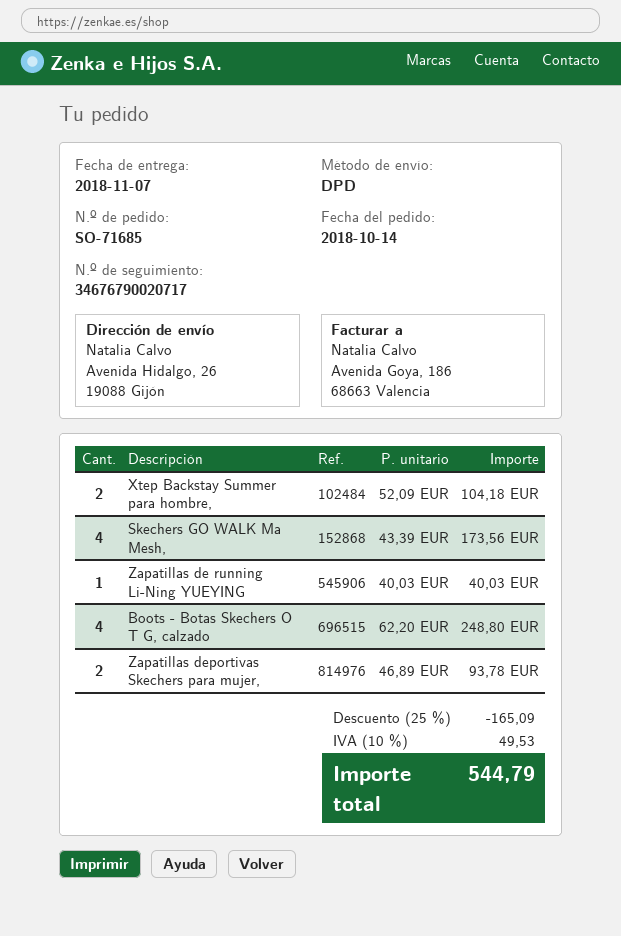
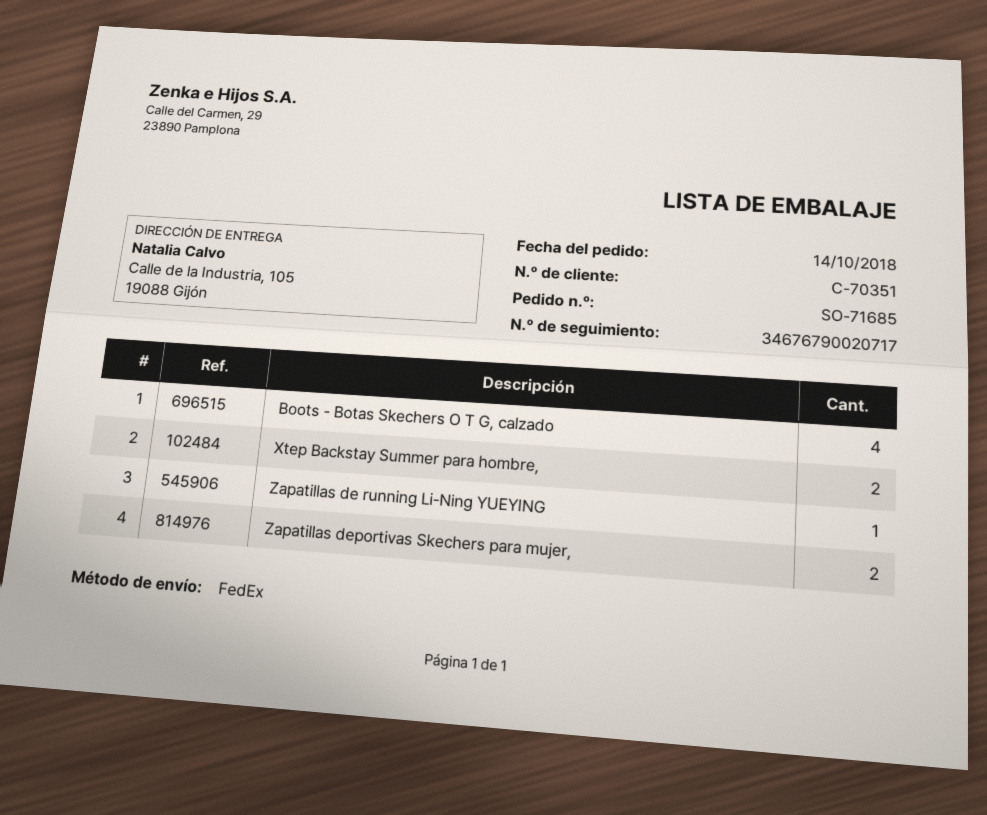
shipping method: DPD -> FedEx
ship to: Avenida Hidalgo, 26, 19088 Gijón -> Calle de la Industria, 105, 19088 Gijón
Skechers GO WALK Ma Mesh,: 4 -> none

